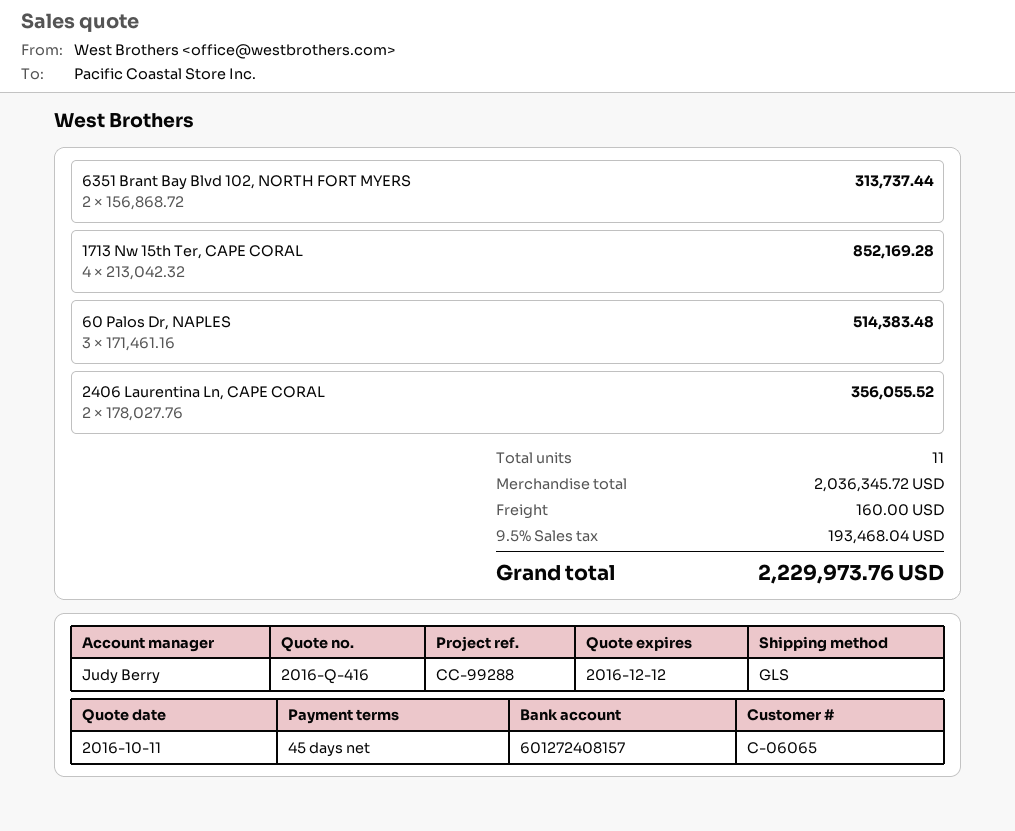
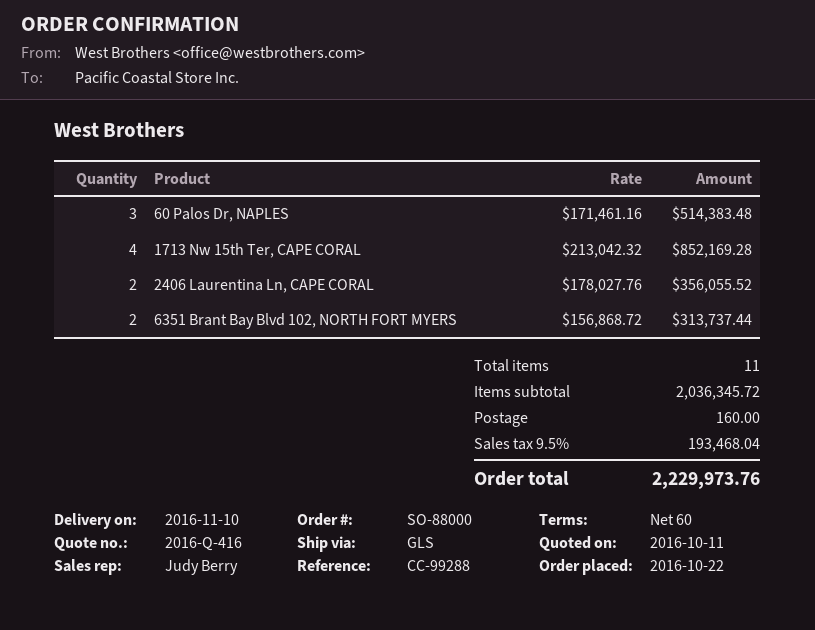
payment terms: 45 days -> 60 days

